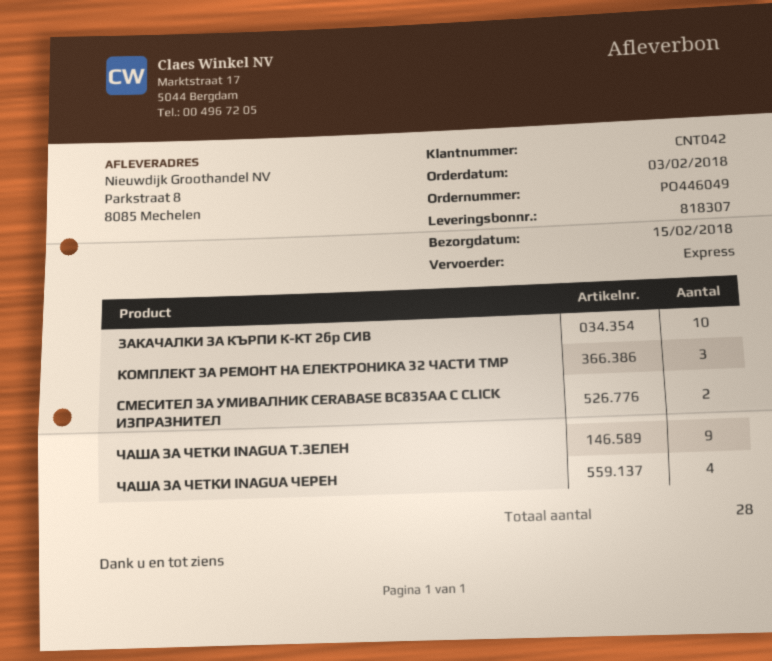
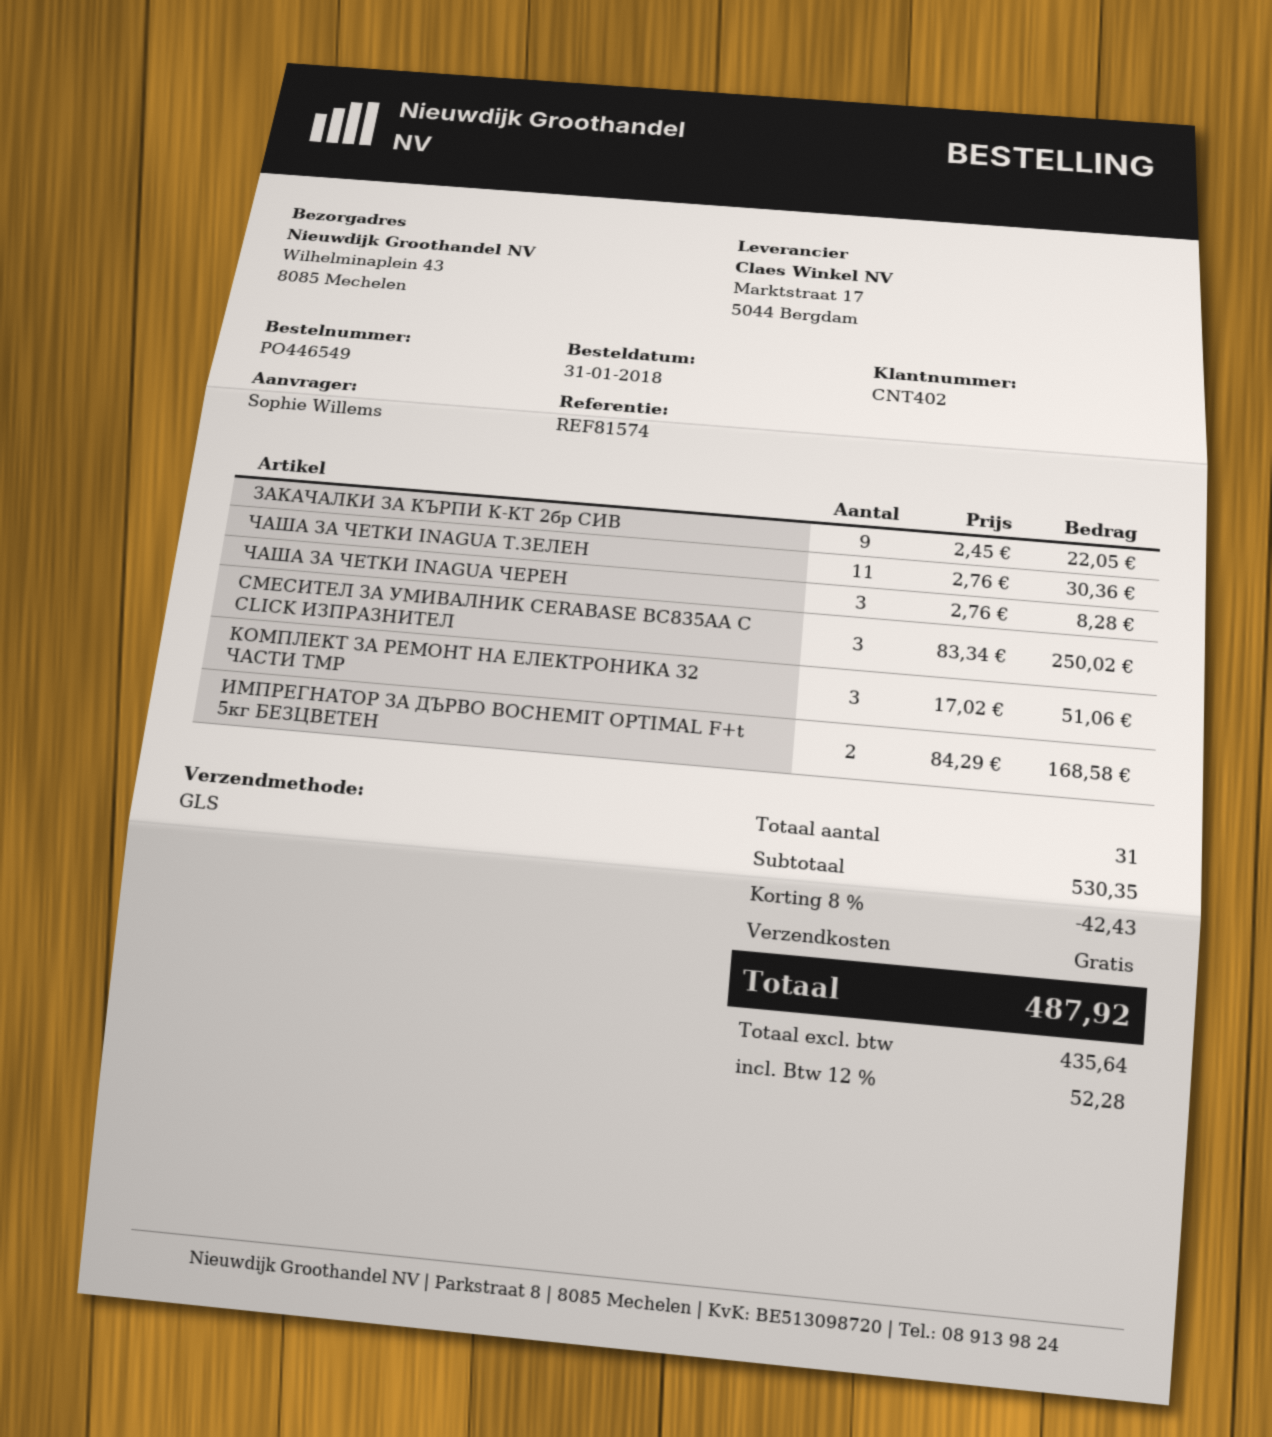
order number: PO446049 -> PO446549
order date: 2018-02-03 -> 2018-01-31
customer number: CNT042 -> CNT402
shipping method: express -> GLS
ship to: Parkstraat 8, 8085 Mechelen -> Wilhelminaplein 43, 8085 Mechelen
ЗАКАЧАЛКИ ЗА КЪРПИ К-КТ 2бр СИВ: 10 -> 9
СМЕСИТЕЛ ЗА УМИВАЛНИК CERABASE BC835AA С CLICK ИЗПРАЗНИТЕЛ: 2 -> 3
ЧАША ЗА ЧЕТКИ INAGUA Т.ЗЕЛЕН: 9 -> 11
ЧАША ЗА ЧЕТКИ INAGUA ЧЕРЕН: 4 -> 3
ИМПРЕГНАТОР ЗА ДЪРВО BOCHEMIT OPTIMAL F+t 5кг БЕЗЦВЕТЕН: none -> 2
total quantity: 28 -> 31

